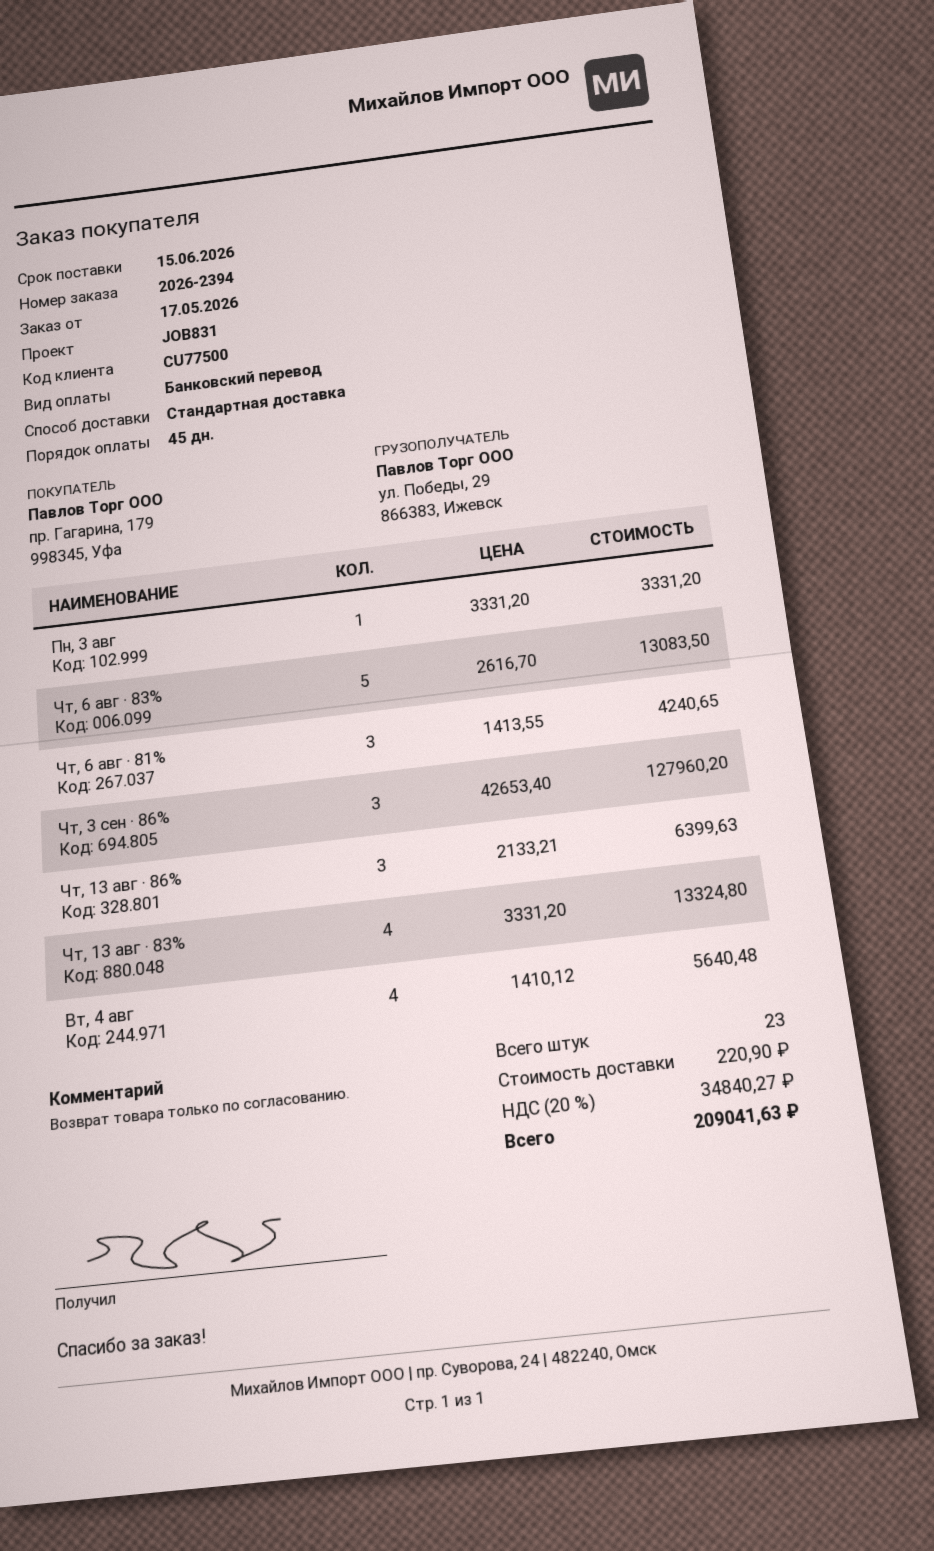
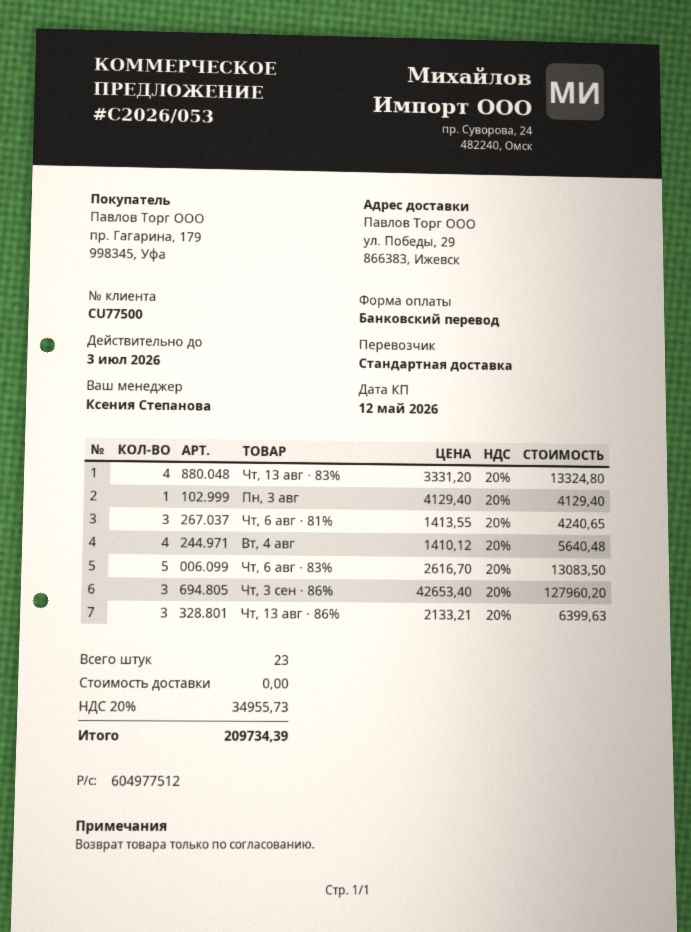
Пн, 3 авг: 1 x 3331.20 = 3331.20 -> 1 x 4129.40 = 4129.40
shipping: 220.90 -> 0.00
tax: 20% = 34840.27 -> 20% = 34955.73
total: 209041.63 -> 209734.39

